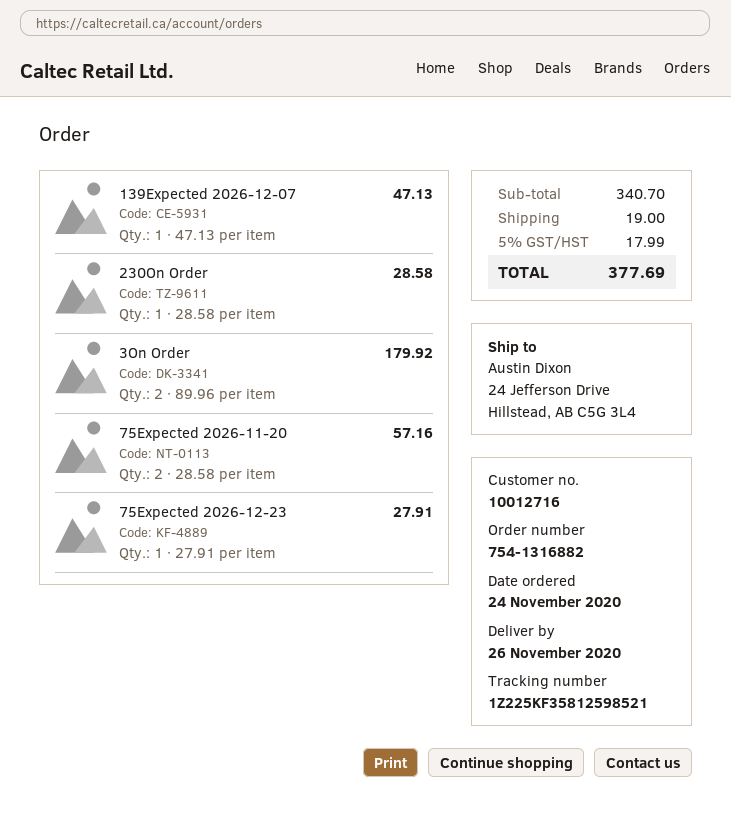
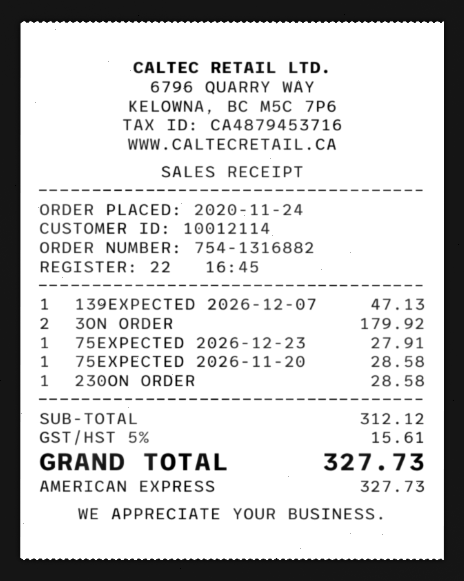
customer number: 10012716 -> 10012114
75Expected 2026-11-20: 2 for 57.16 -> 1 for 28.58
subtotal: 340.70 -> 312.12
shipping: 19.00 -> none
tax: 5% = 17.99 -> 5% = 15.61
total: 377.69 -> 327.73

